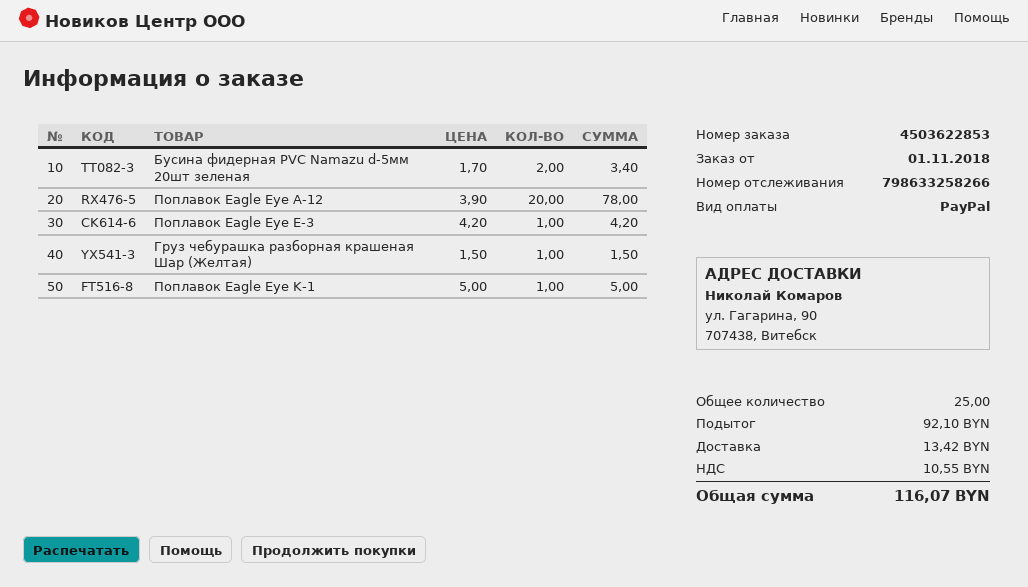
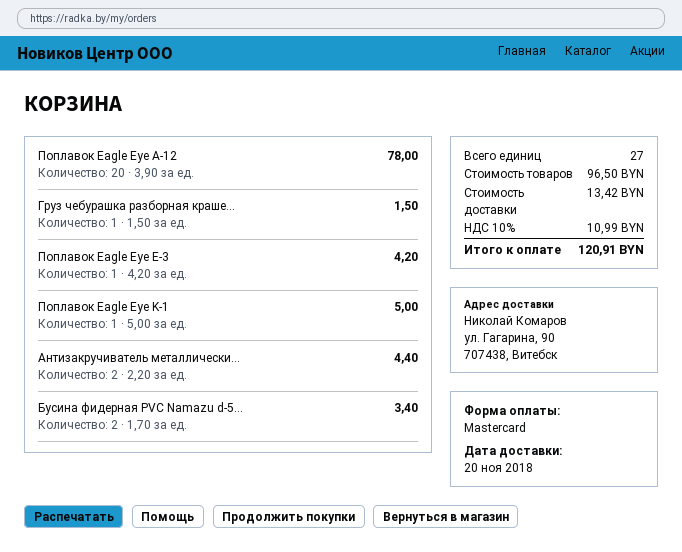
payment method: PayPal -> Mastercard
Антизакручиватель металлически...: none -> 2 x 2.20 = 4.40
total quantity: 25 -> 27
subtotal: 92.10 -> 96.50
tax: 10.55 -> 10.99
total: 116.07 -> 120.91

